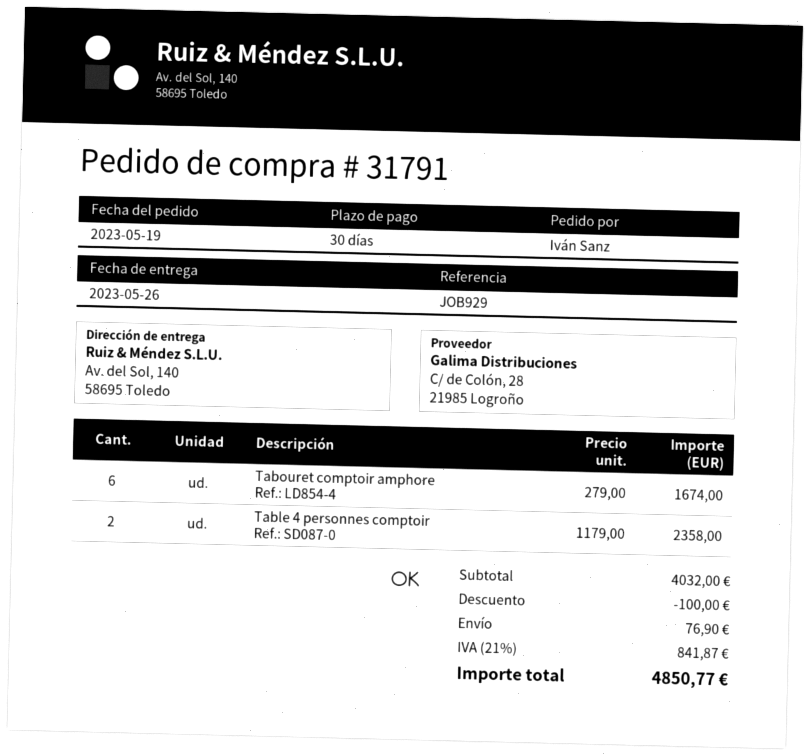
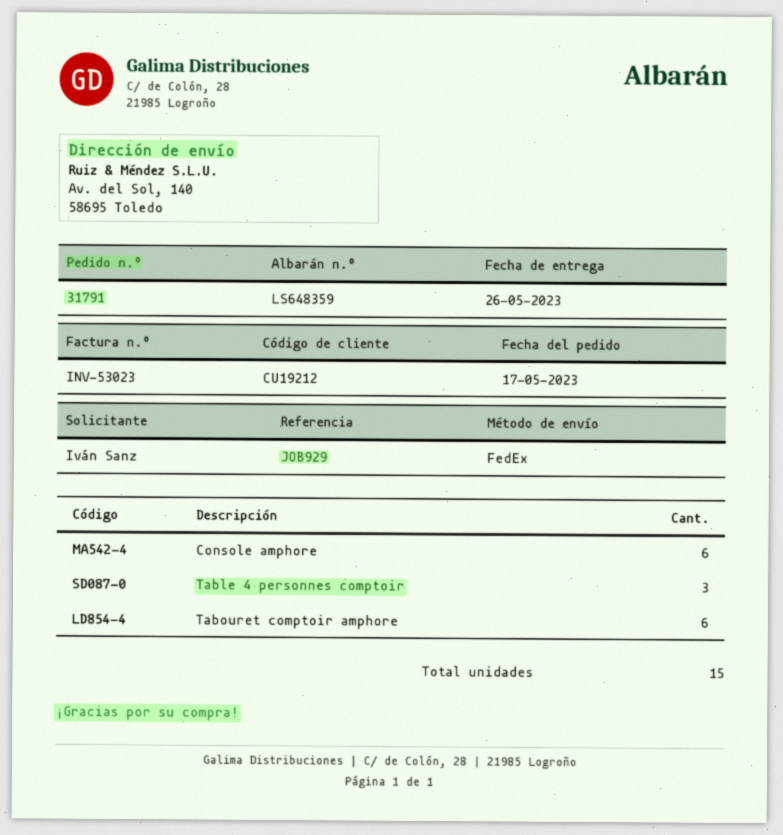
order date: 2023-05-19 -> 2023-05-17
Table 4 personnes comptoir: 2 -> 3
Console amphore: none -> 6

